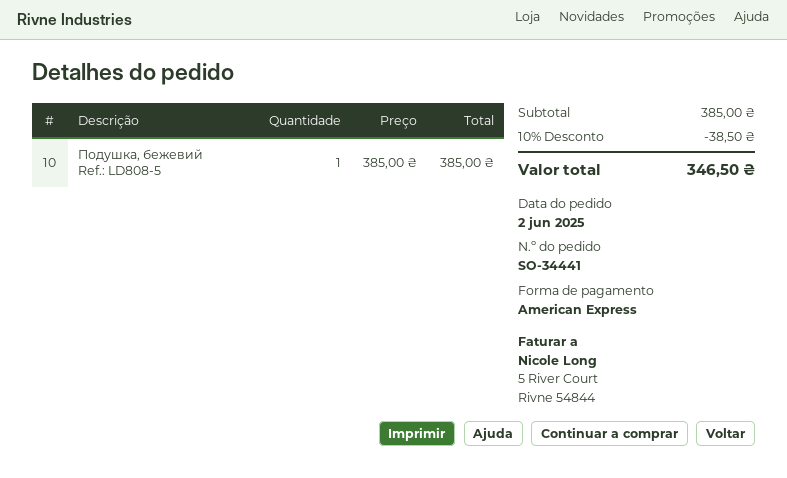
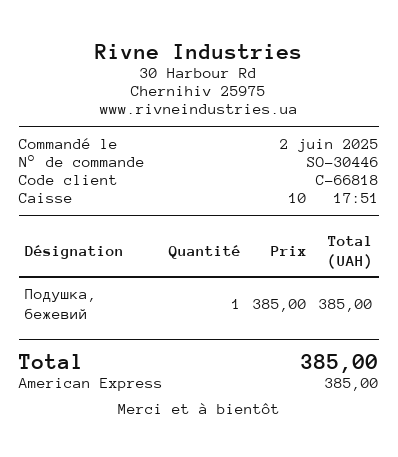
order number: SO-34441 -> SO-30446
discount: 10% = 38.50 -> none
total: 346.50 -> 385.00

